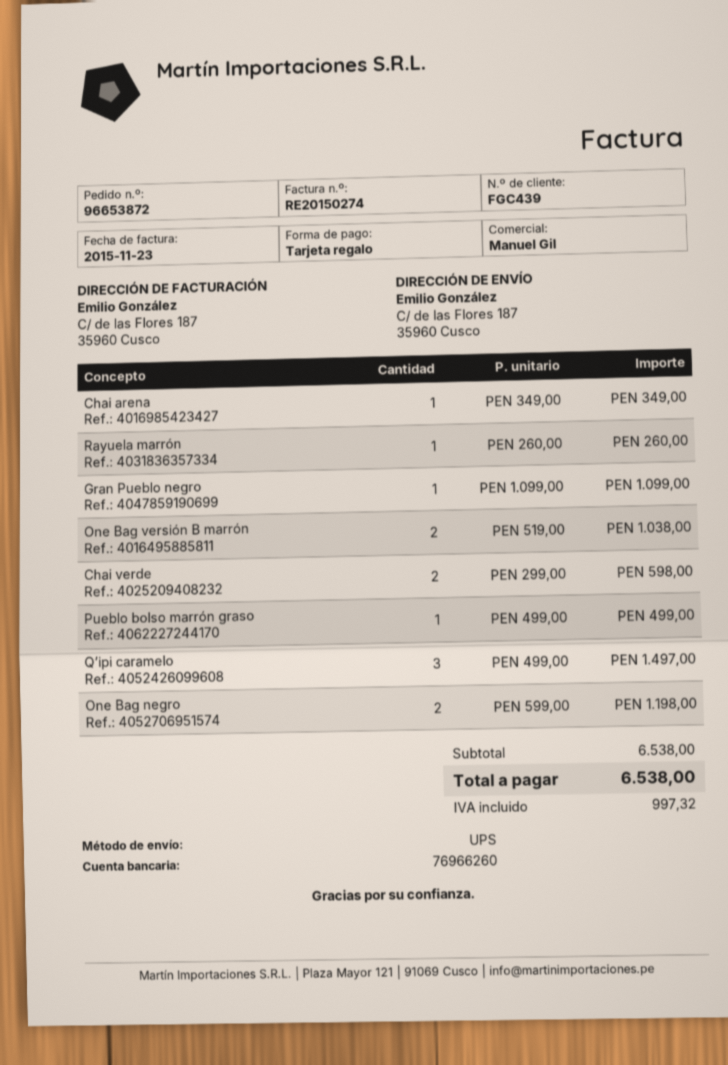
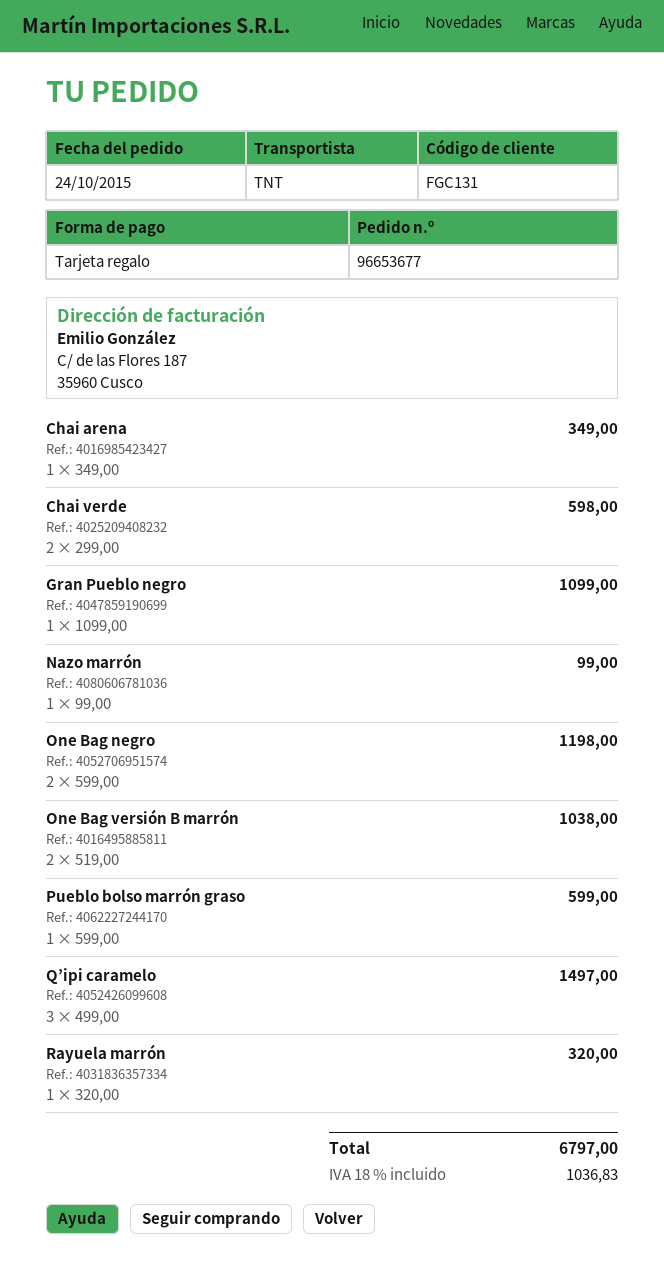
order number: 96653872 -> 96653677
customer number: FGC439 -> FGC131
shipping method: UPS -> TNT
Rayuela marrón: 1 x 260.00 = 260.00 -> 1 x 320.00 = 320.00
Pueblo bolso marrón graso: 1 x 499.00 = 499.00 -> 1 x 599.00 = 599.00
Nazo marrón: none -> 1 x 99.00 = 99.00
tax: 997.32 -> 1036.83
total: 6538.00 -> 6797.00

